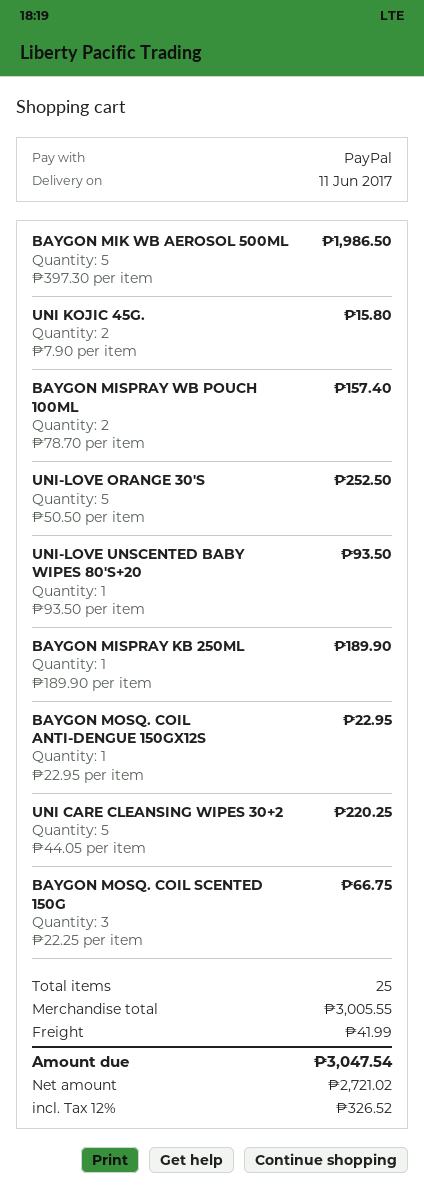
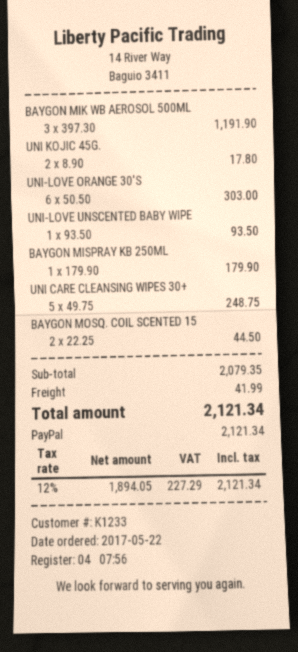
BAYGON MIK WB AEROSOL 500ML: 5 x 397.30 = 1986.50 -> 3 x 397.30 = 1191.90
UNI KOJIC 45G.: 2 x 7.90 = 15.80 -> 2 x 8.90 = 17.80
BAYGON MISPRAY WB POUCH 100ML: 2 x 78.70 = 157.40 -> none
UNI-LOVE ORANGE 30'S: 5 x 50.50 = 252.50 -> 6 x 50.50 = 303.00
BAYGON MISPRAY KB 250ML: 1 x 189.90 = 189.90 -> 1 x 179.90 = 179.90
BAYGON MOSQ. COIL ANTI-DENGUE 150GX12S: 1 x 22.95 = 22.95 -> none
UNI CARE CLEANSING WIPES 30+2: 5 x 44.05 = 220.25 -> 5 x 49.75 = 248.75
BAYGON MOSQ. COIL SCENTED 150G: 3 x 22.25 = 66.75 -> 2 x 22.25 = 44.50
subtotal: 3005.55 -> 2079.35
net: 2721.02 -> 1894.05
tax: 12% = 326.52 -> 12% = 227.29
total: 3047.54 -> 2121.34

